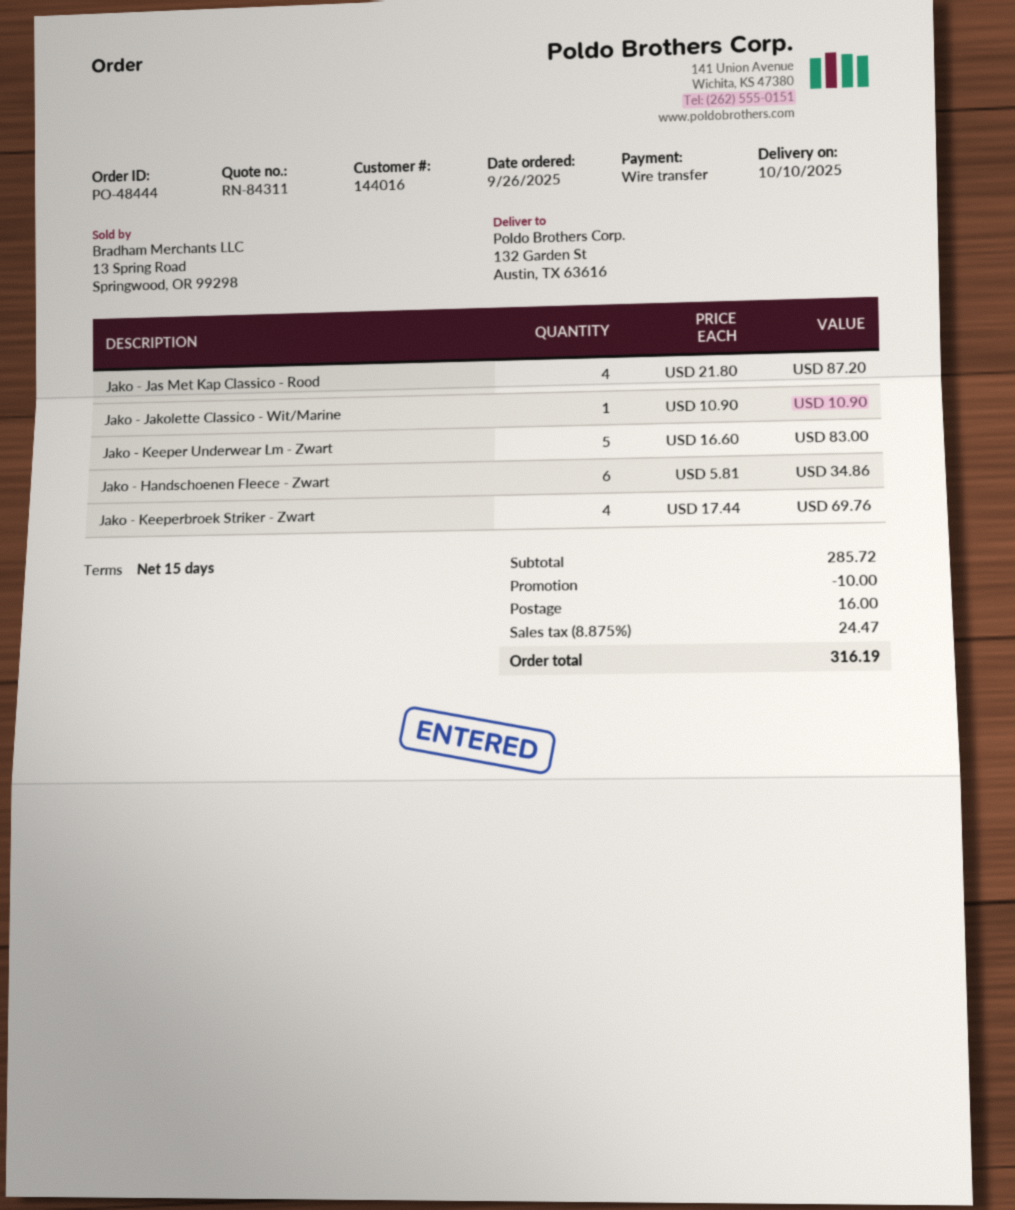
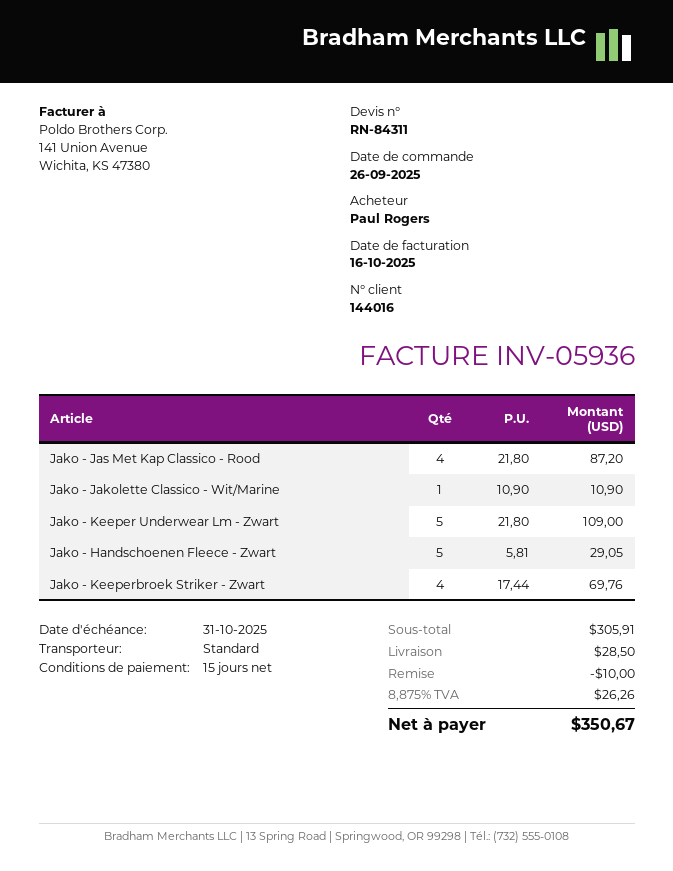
Jako - Keeper Underwear Lm - Zwart: 5 x 16.60 = 83.00 -> 5 x 21.80 = 109.00
Jako - Handschoenen Fleece - Zwart: 6 x 5.81 = 34.86 -> 5 x 5.81 = 29.05
subtotal: 285.72 -> 305.91
shipping: 16.00 -> 28.50
tax: 8.875% = 24.47 -> 8.875% = 26.26
total: 316.19 -> 350.67

